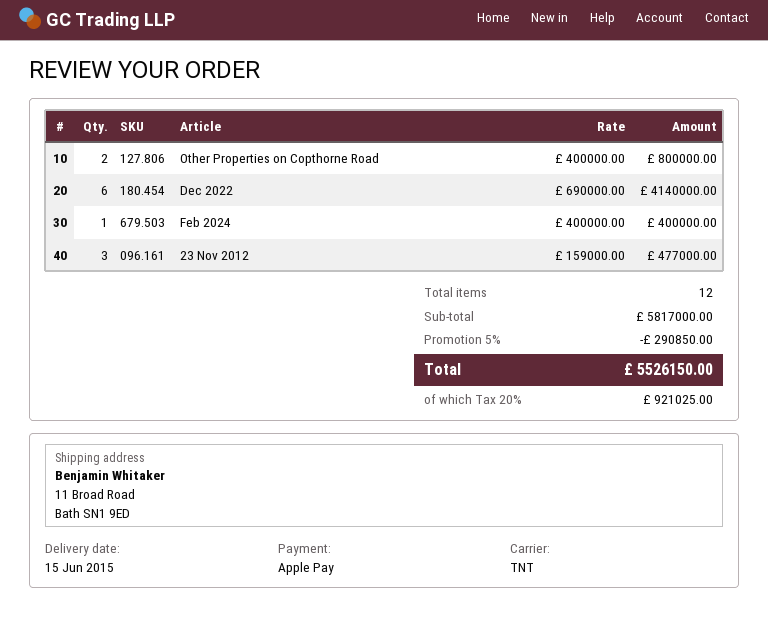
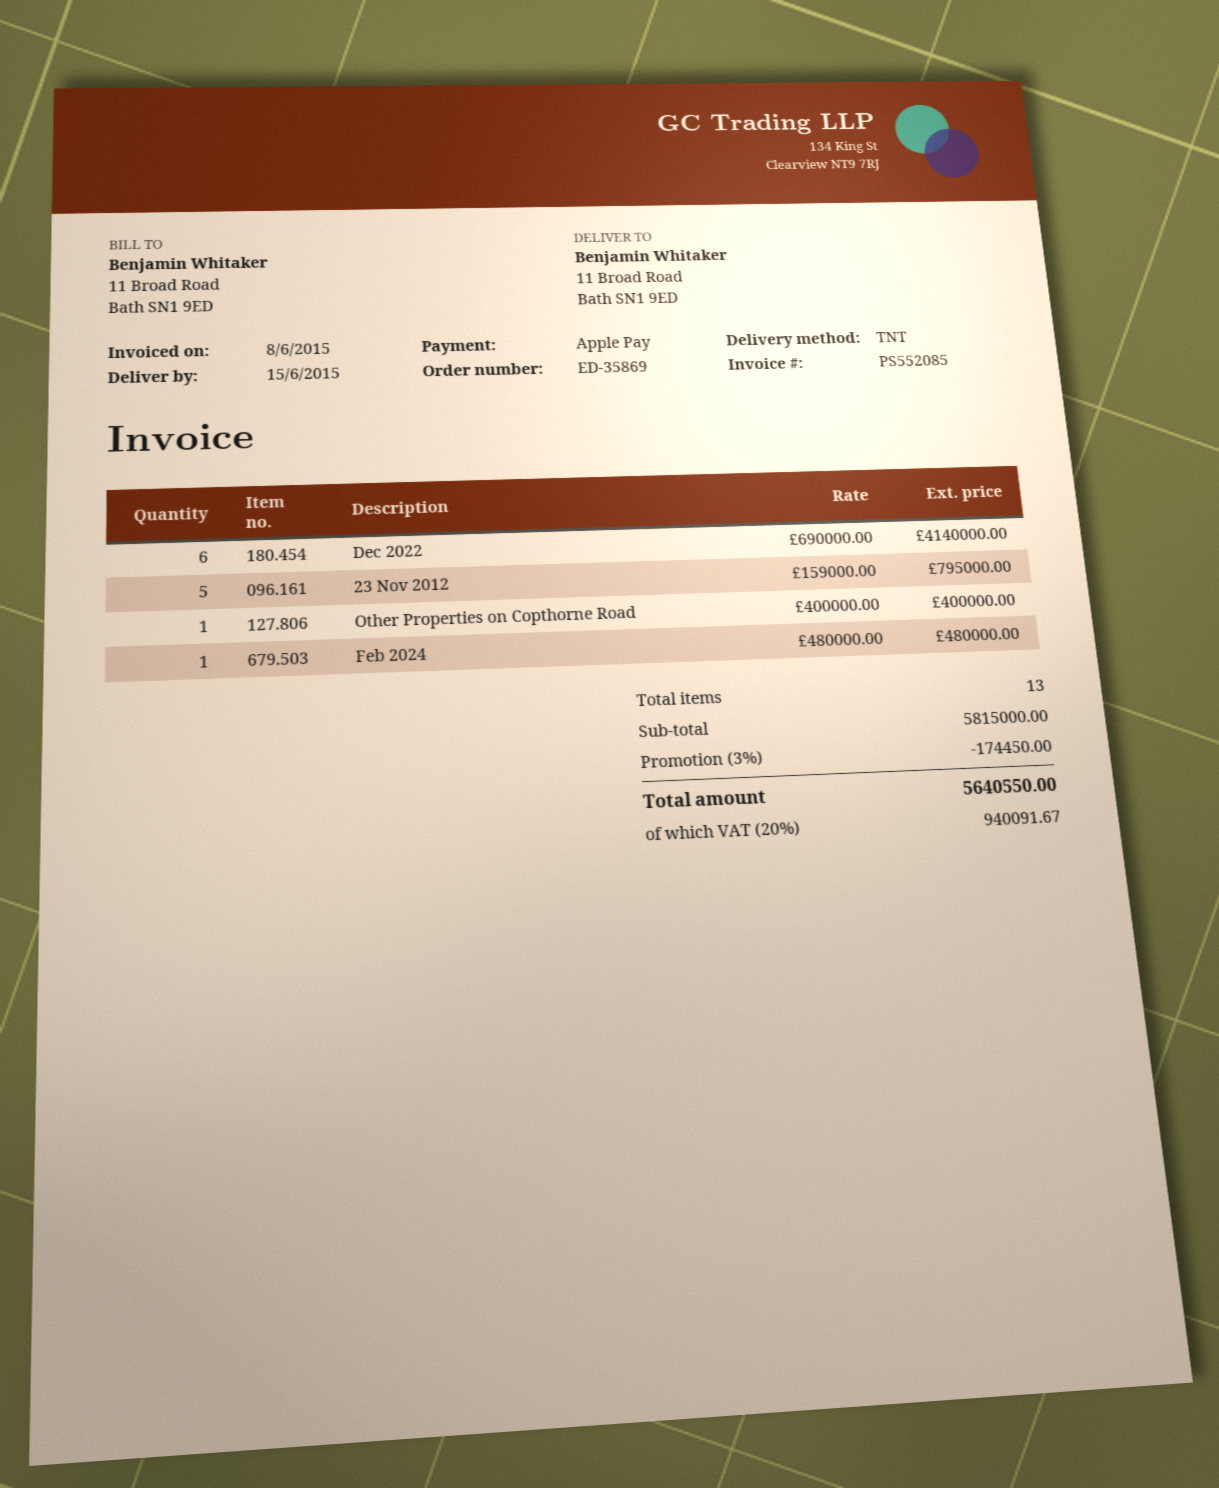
Other Properties on Copthorne Road: 2 x 400000.00 = 800000.00 -> 1 x 400000.00 = 400000.00
Feb 2024: 1 x 400000.00 = 400000.00 -> 1 x 480000.00 = 480000.00
23 Nov 2012: 3 x 159000.00 = 477000.00 -> 5 x 159000.00 = 795000.00
total quantity: 12 -> 13
subtotal: 5817000.00 -> 5815000.00
discount: 5% = 290850.00 -> 3% = 174450.00
tax: 20% = 921025.00 -> 20% = 940091.67
total: 5526150.00 -> 5640550.00

